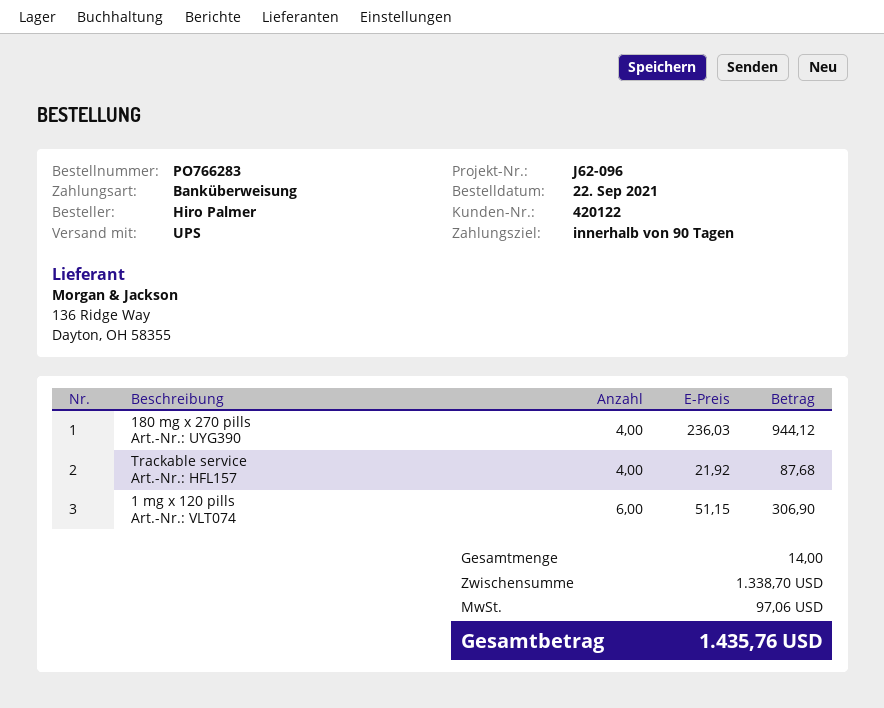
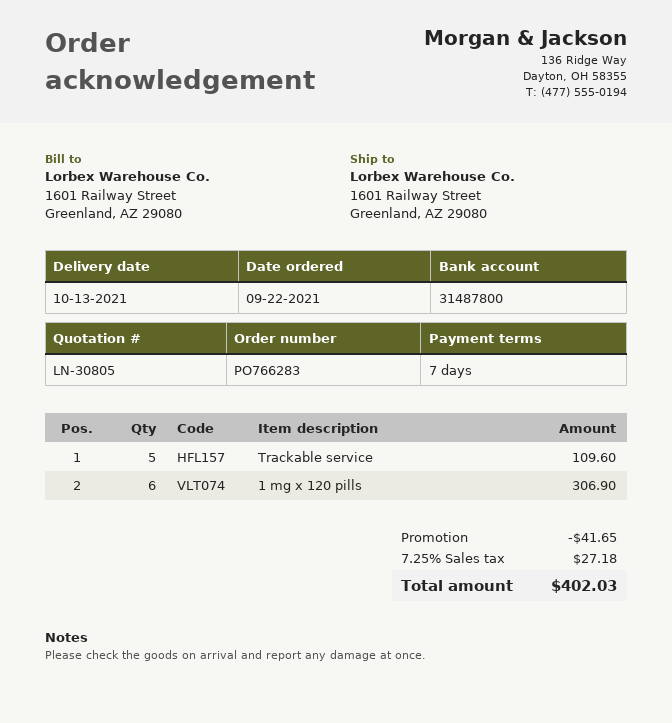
payment terms: 90 days -> 7 days
180 mg x 270 pills: 4 for 944.12 -> none
Trackable service: 4 for 87.68 -> 5 for 109.60
discount: none -> 41.65
tax: 97.06 -> 27.18
total: 1435.76 -> 402.03

